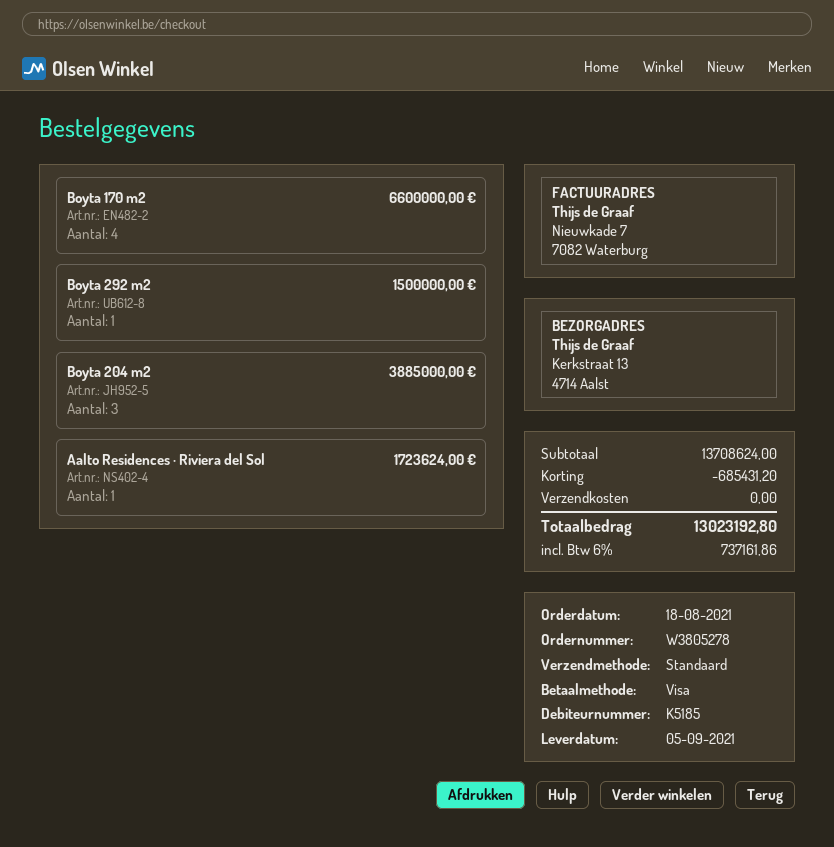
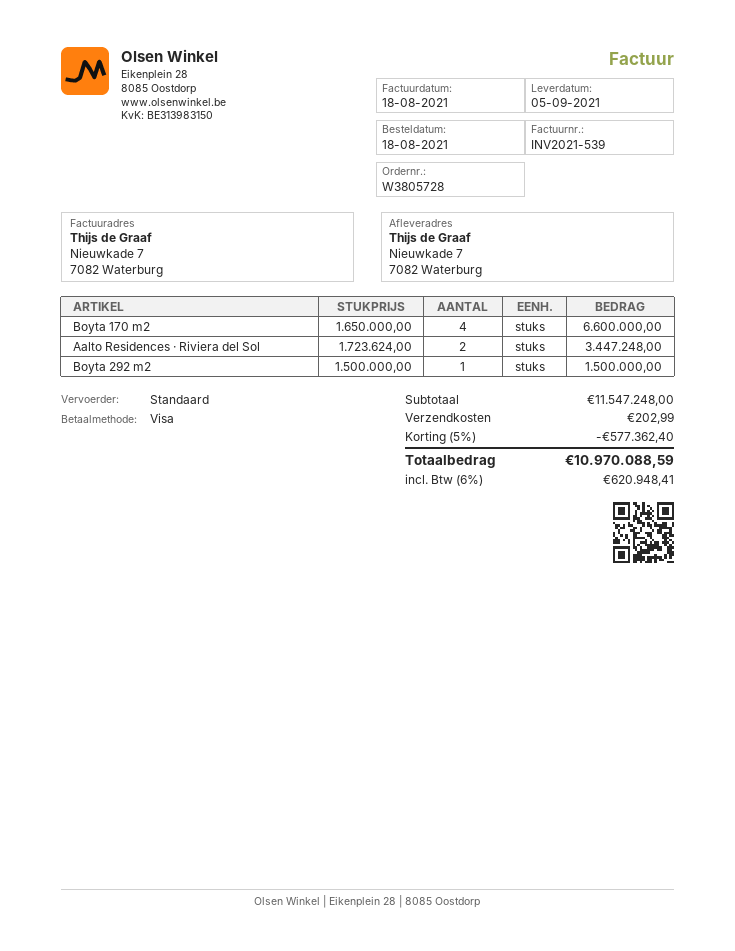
order number: W3805278 -> W3805728
ship to: Kerkstraat 13, 4714 Aalst -> Nieuwkade 7, 7082 Waterburg
Boyta 204 m2: 3 for 3885000.00 -> none
Aalto Residences · Riviera del Sol: 1 for 1723624.00 -> 2 for 3447248.00
subtotal: 13708624.00 -> 11547248.00
discount: 685431.20 -> 577362.40
shipping: 0.00 -> 202.99
tax: 6% = 737161.86 -> 6% = 620948.41
total: 13023192.80 -> 10970088.59

